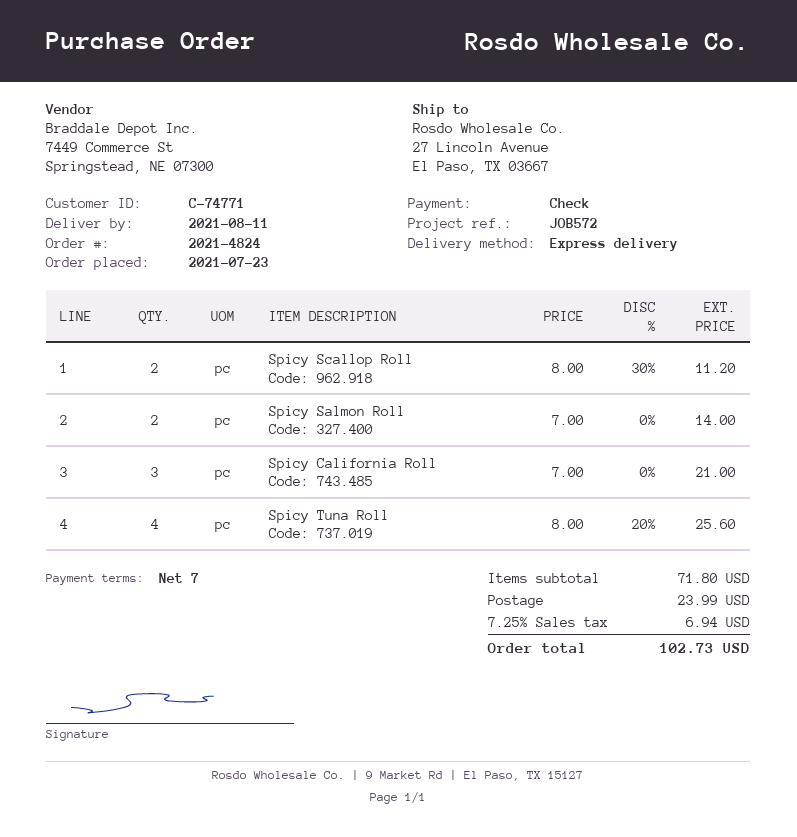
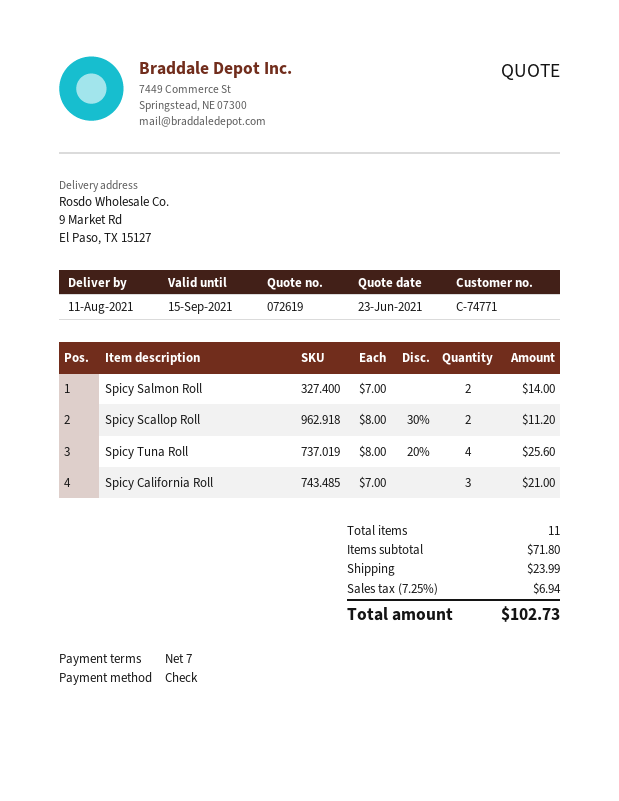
ship to: 27 Lincoln Avenue, El Paso, TX 03667 -> 9 Market Rd, El Paso, TX 15127

